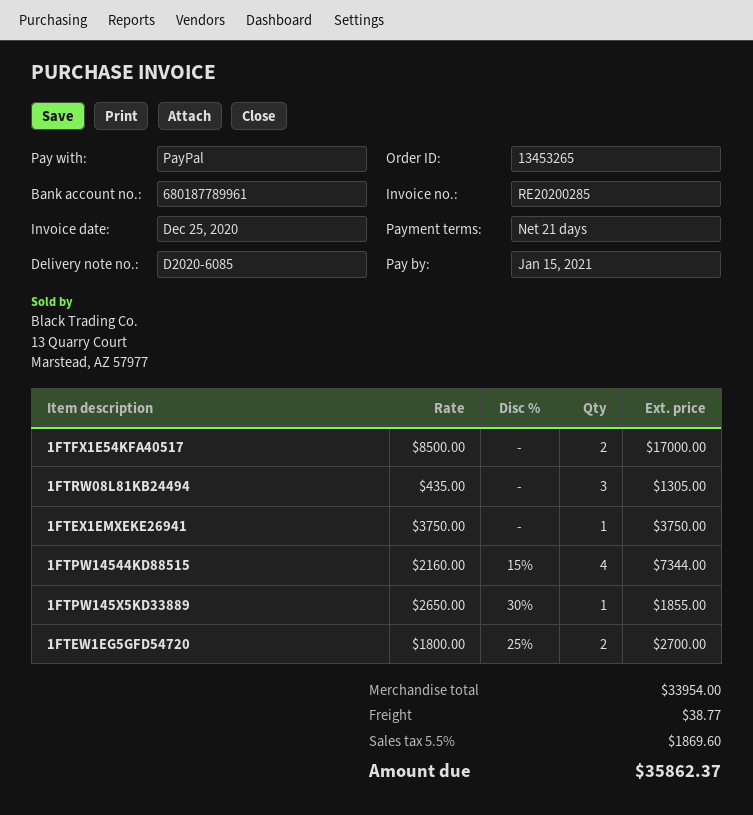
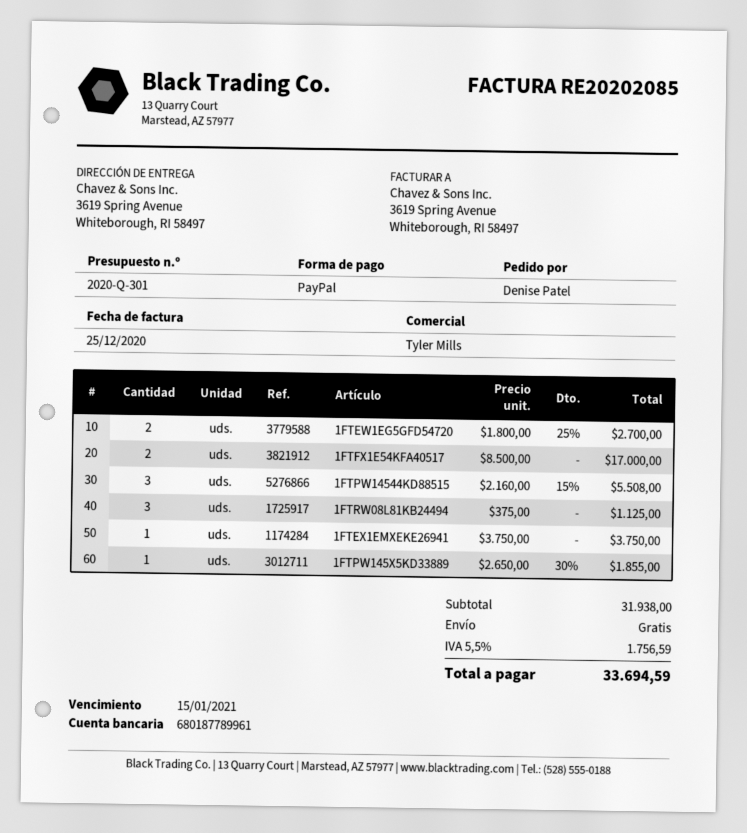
invoice number: RE20200285 -> RE20202085
1FTRW08L81KB24494: 3 x 435.00 = 1305.00 -> 3 x 375.00 = 1125.00
1FTPW14544KD88515: 4 x 2160.00 - 15% = 7344.00 -> 3 x 2160.00 - 15% = 5508.00
subtotal: 33954.00 -> 31938.00
shipping: 38.77 -> 0.00
tax: 5.5% = 1869.60 -> 5.5% = 1756.59
total: 35862.37 -> 33694.59

